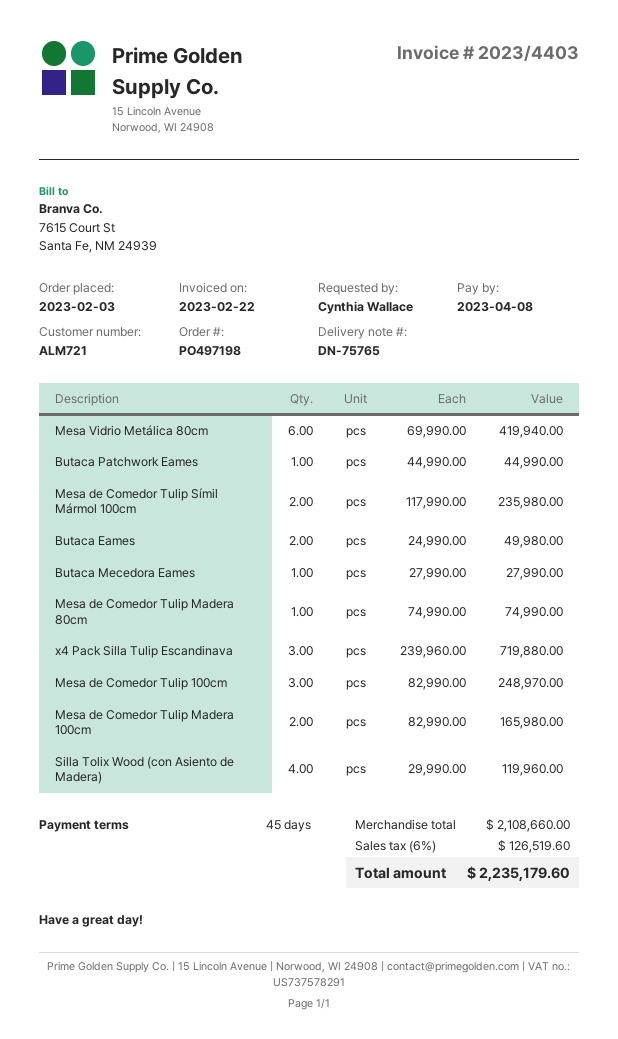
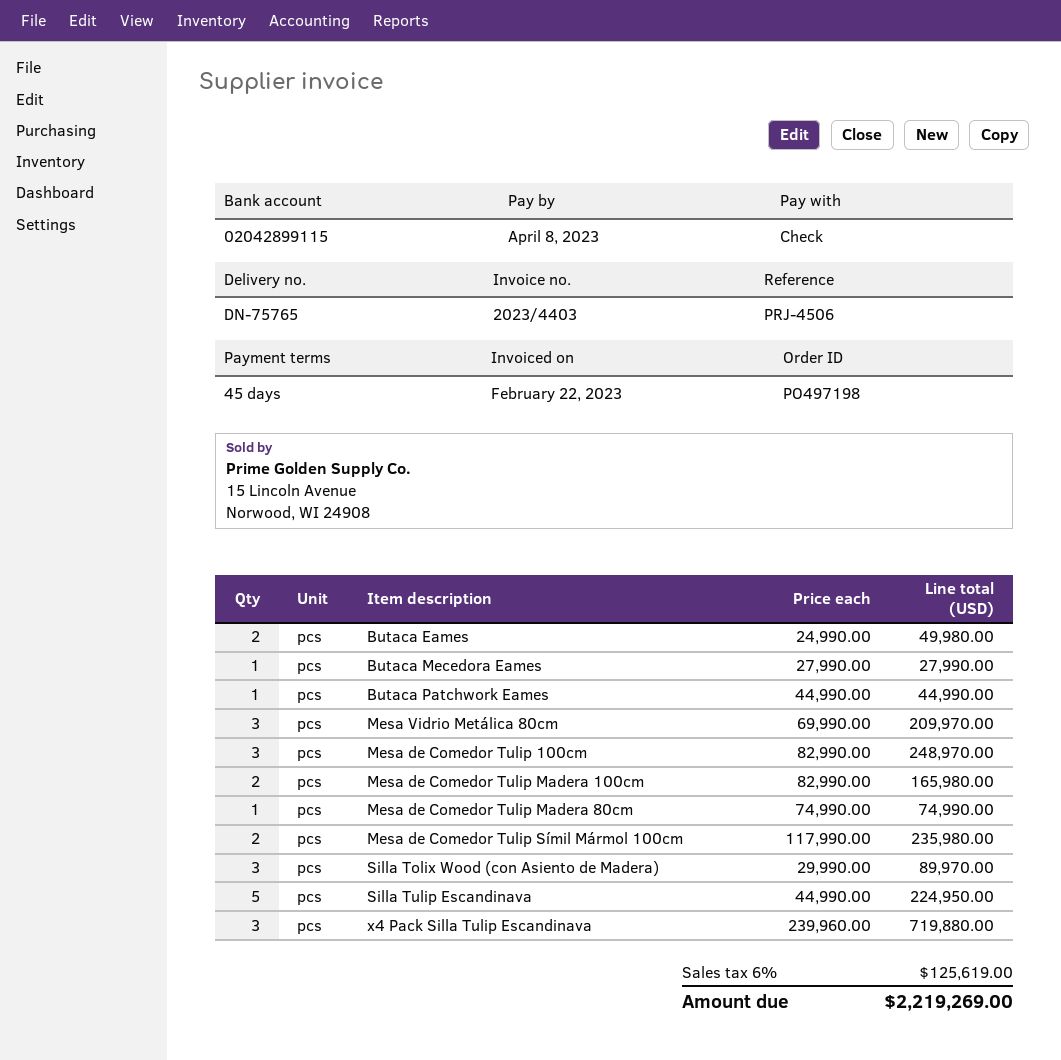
Mesa Vidrio Metálica 80cm: 6 x 69990.00 = 419940.00 -> 3 x 69990.00 = 209970.00
Silla Tolix Wood (con Asiento de Madera): 4 x 29990.00 = 119960.00 -> 3 x 29990.00 = 89970.00
Silla Tulip Escandinava: none -> 5 x 44990.00 = 224950.00
tax: 6% = 126519.60 -> 6% = 125619.00
total: 2235179.60 -> 2219269.00

